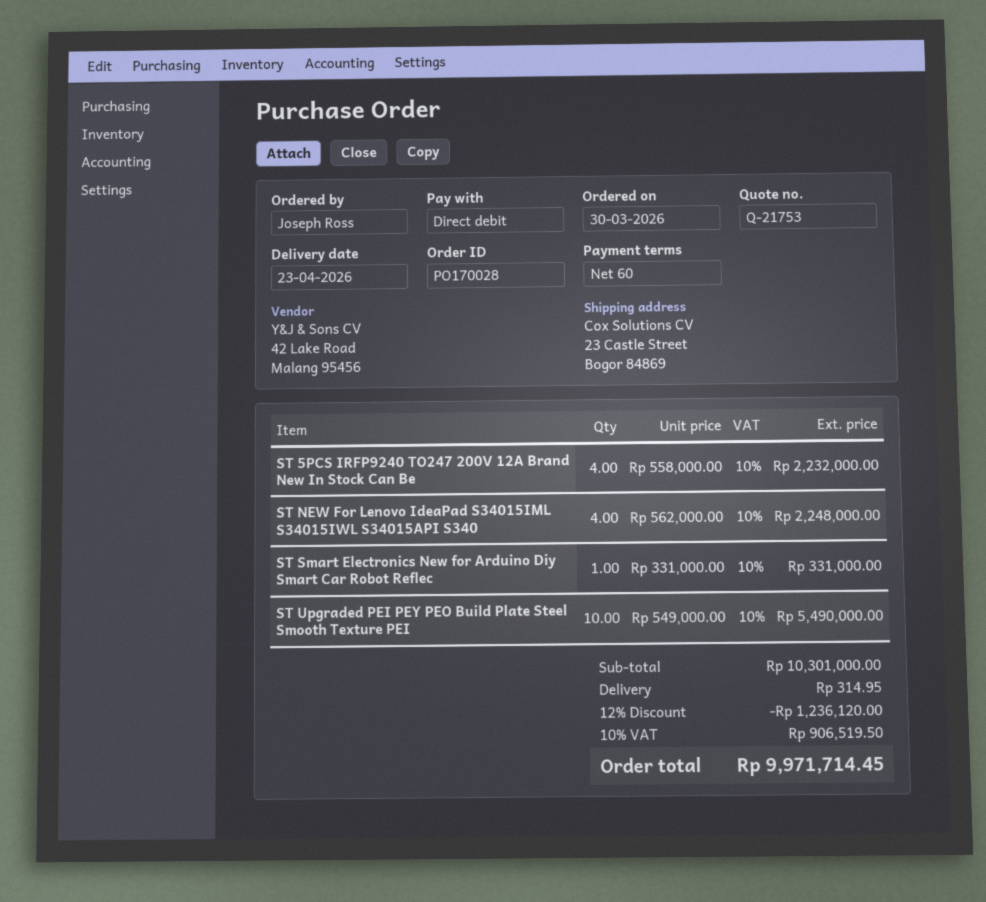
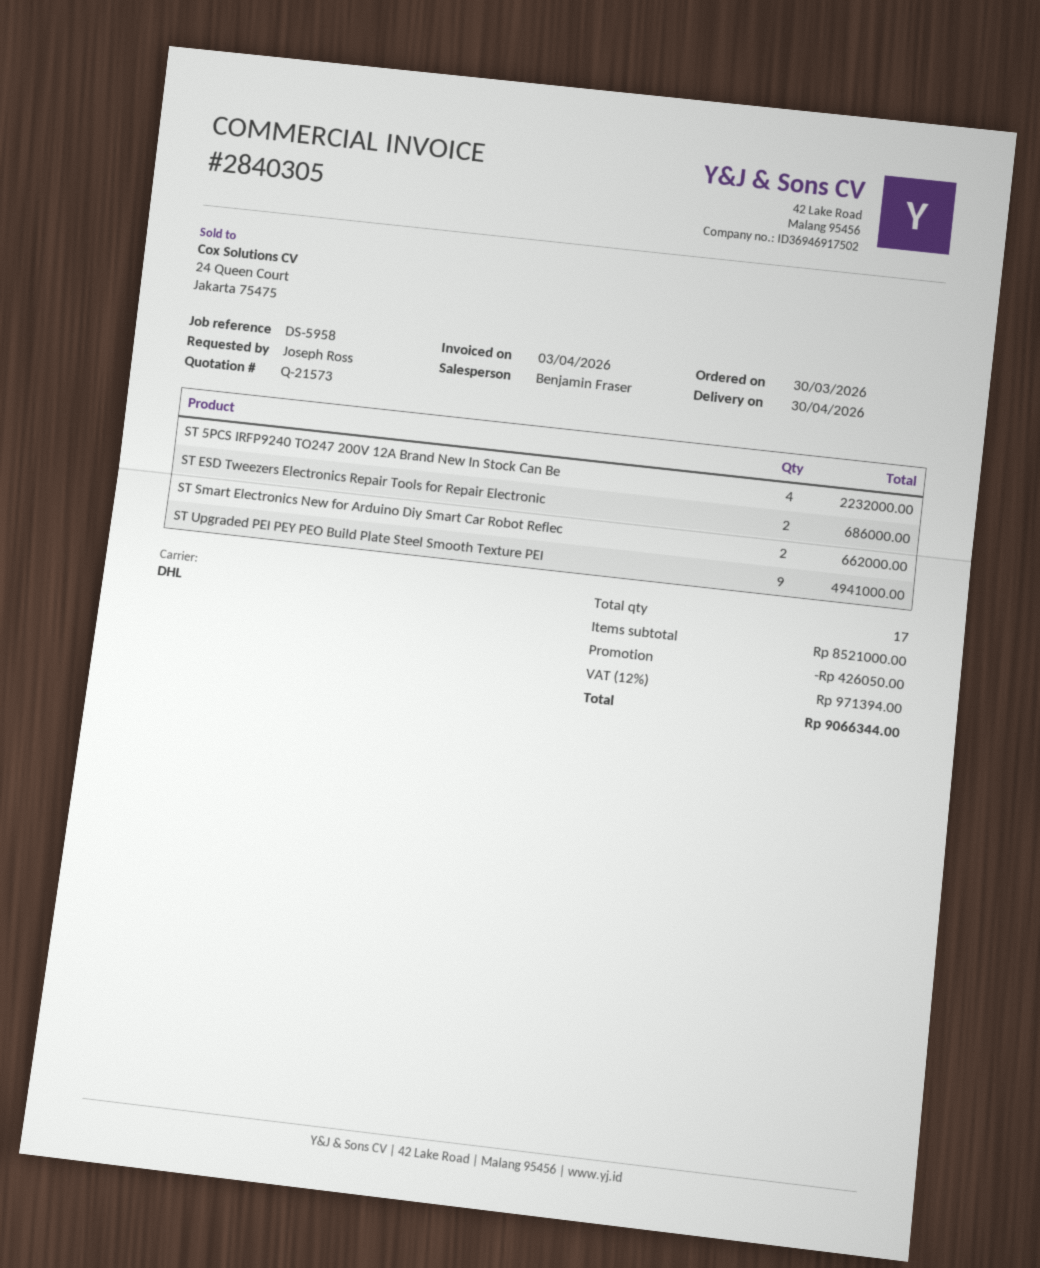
quote number: Q-21753 -> Q-21573
delivery date: 2026-04-23 -> 2026-04-30
ST NEW For Lenovo IdeaPad S34015IML S34015IWL S34015API S340: 4 for 2248000.00 -> none
ST Smart Electronics New for Arduino Diy Smart Car Robot Reflec: 1 for 331000.00 -> 2 for 662000.00
ST Upgraded PEI PEY PEO Build Plate Steel Smooth Texture PEI: 10 for 5490000.00 -> 9 for 4941000.00
ST ESD Tweezers Electronics Repair Tools for Repair Electronic: none -> 2 for 686000.00
subtotal: 10301000.00 -> 8521000.00
discount: 1236120.00 -> 426050.00
shipping: 314.95 -> none
tax: 10% = 906519.50 -> 12% = 971394.00
total: 9971714.45 -> 9066344.00

